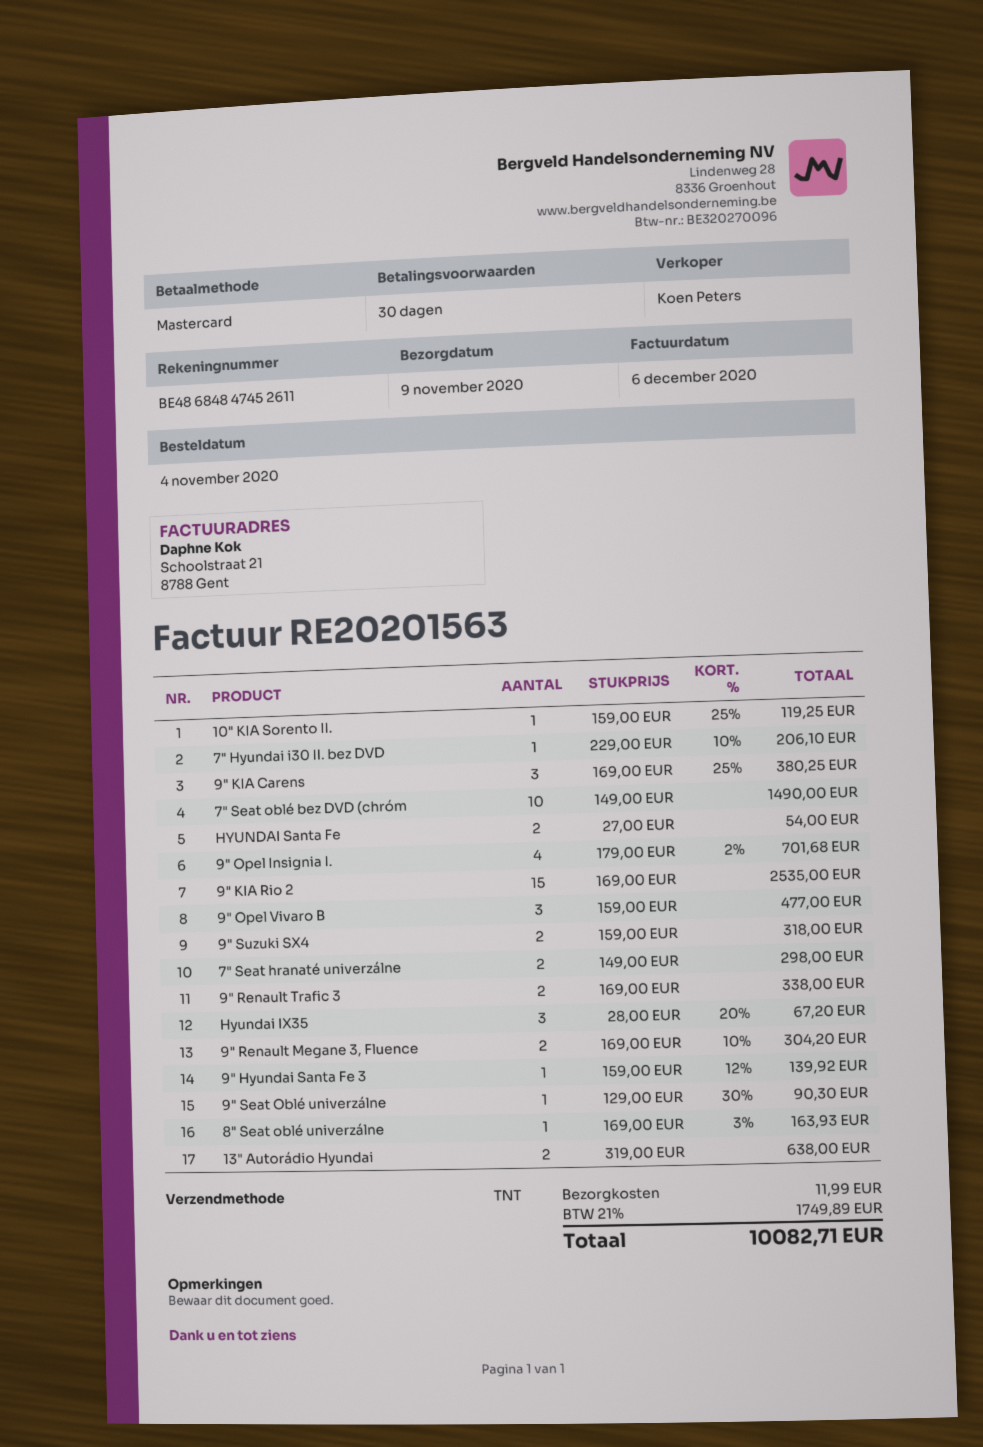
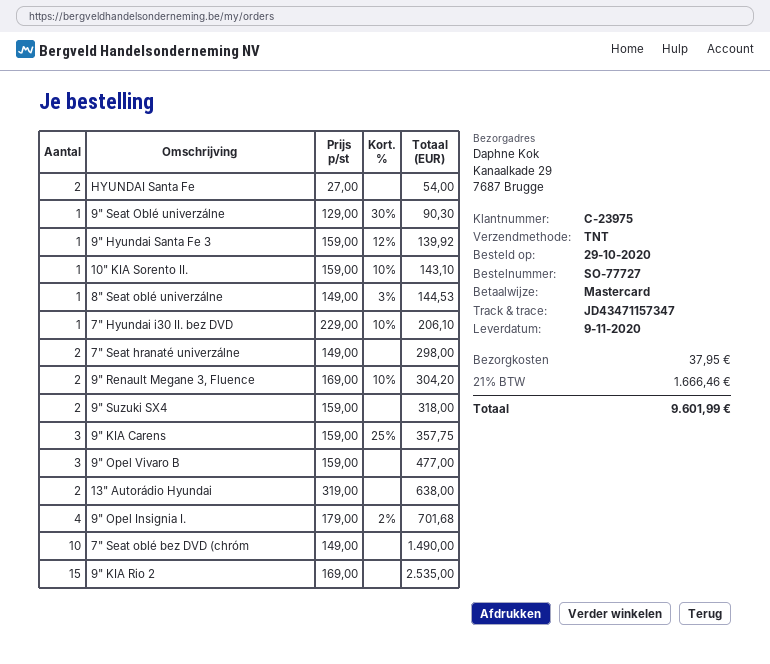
order date: 2020-11-04 -> 2020-10-29
10" KIA Sorento II.: 1 x 159.00 - 25% = 119.25 -> 1 x 159.00 - 10% = 143.10
9" KIA Carens: 3 x 169.00 - 25% = 380.25 -> 3 x 159.00 - 25% = 357.75
9" Renault Trafic 3: 2 x 169.00 = 338.00 -> none
Hyundai IX35: 3 x 28.00 - 20% = 67.20 -> none
8" Seat oblé univerzálne: 1 x 169.00 - 3% = 163.93 -> 1 x 149.00 - 3% = 144.53
shipping: 11.99 -> 37.95
tax: 21% = 1749.89 -> 21% = 1666.46
total: 10082.71 -> 9601.99

